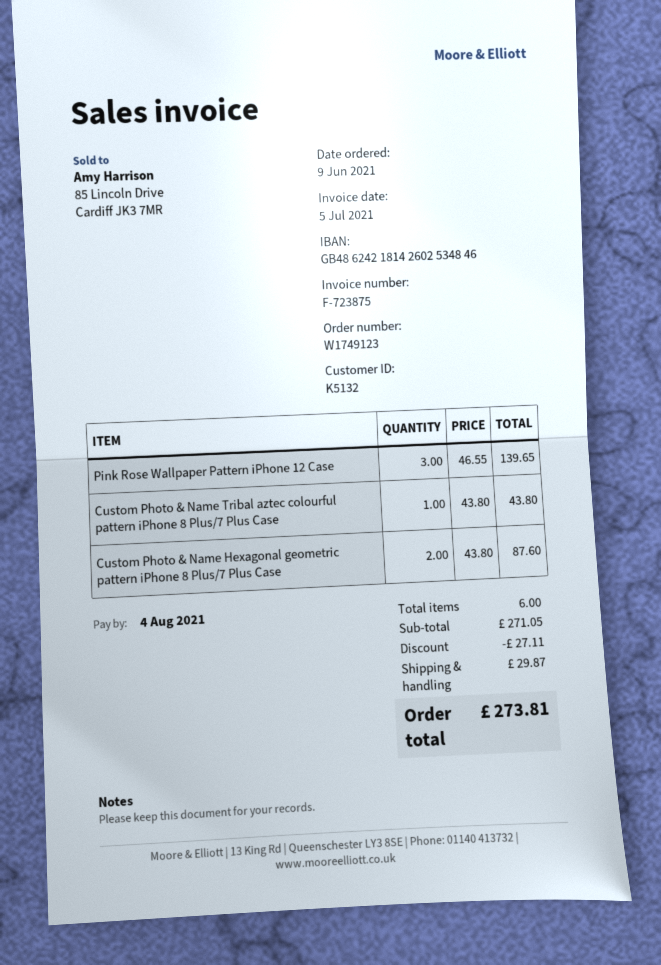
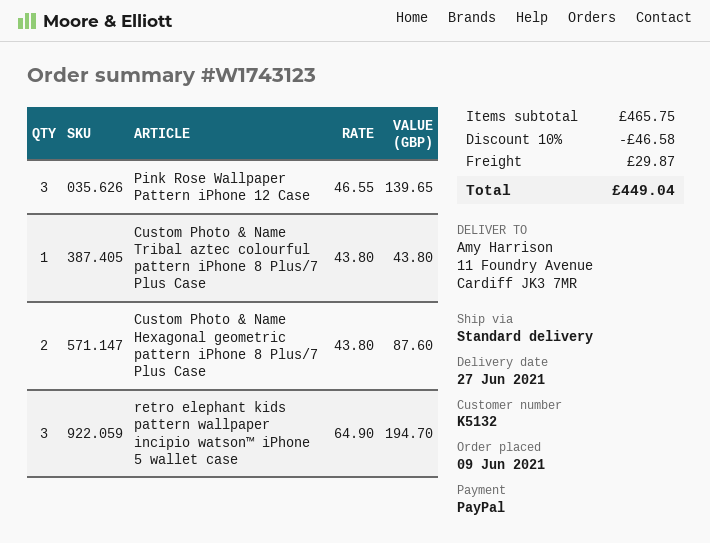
order number: W1749123 -> W1743123
retro elephant kids pattern wallpaper incipio watson™ iPhone 5 wallet case: none -> 3 x 64.90 = 194.70
subtotal: 271.05 -> 465.75
discount: 27.11 -> 46.58
total: 273.81 -> 449.04

